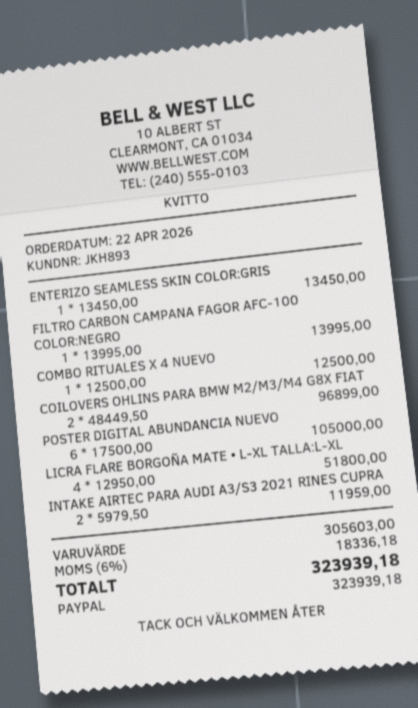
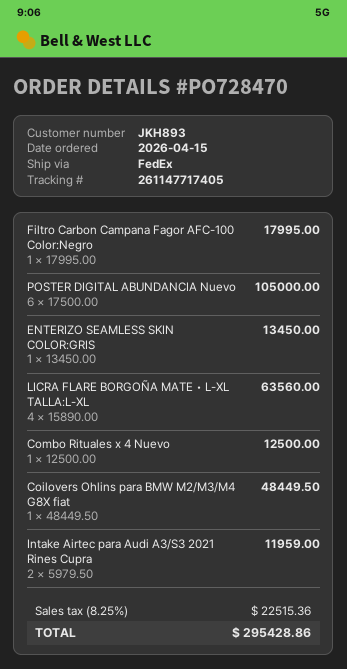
order date: 2026-04-22 -> 2026-04-15
FILTRO CARBON CAMPANA FAGOR AFC-100 COLOR:NEGRO: 1 x 13995.00 = 13995.00 -> 1 x 17995.00 = 17995.00
COILOVERS OHLINS PARA BMW M2/M3/M4 G8X FIAT: 2 x 48449.50 = 96899.00 -> 1 x 48449.50 = 48449.50
LICRA FLARE BORGOÑA MATE • L-XL TALLA:L-XL: 4 x 12950.00 = 51800.00 -> 4 x 15890.00 = 63560.00
tax: 6% = 18336.18 -> 8.25% = 22515.36
total: 323939.18 -> 295428.86

